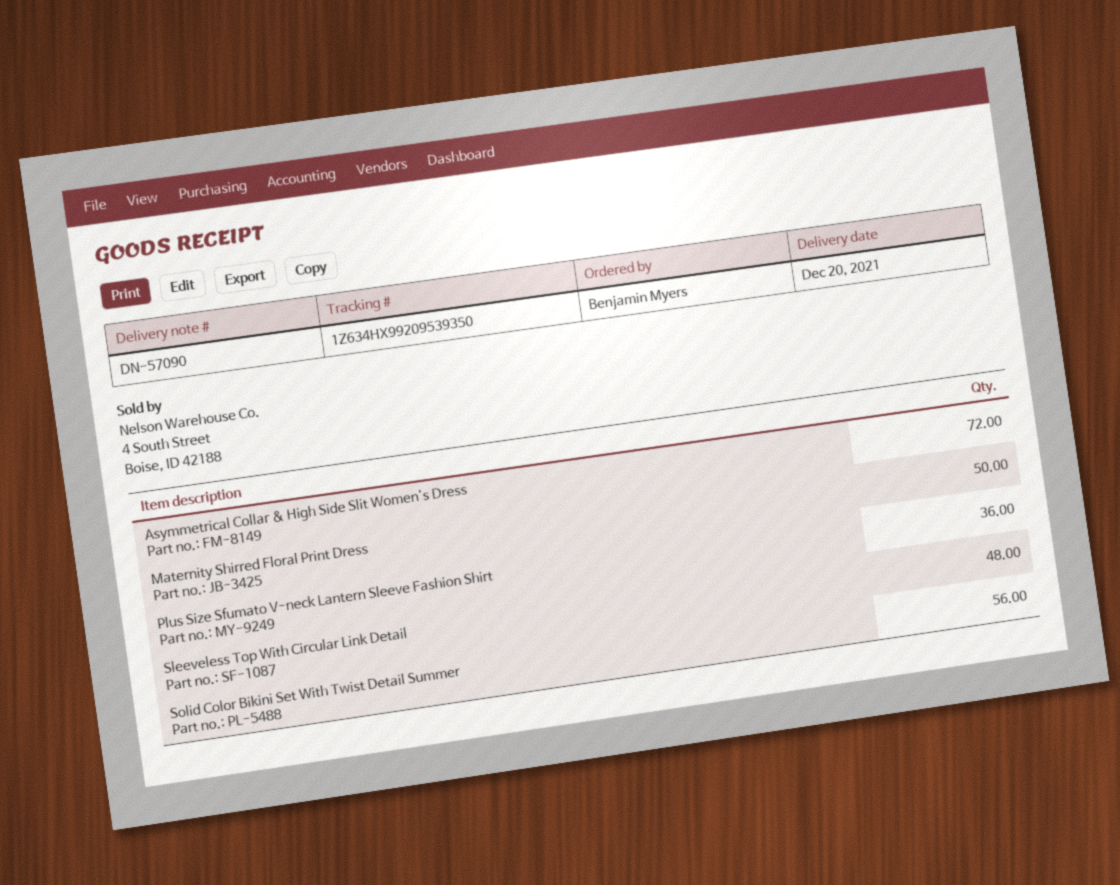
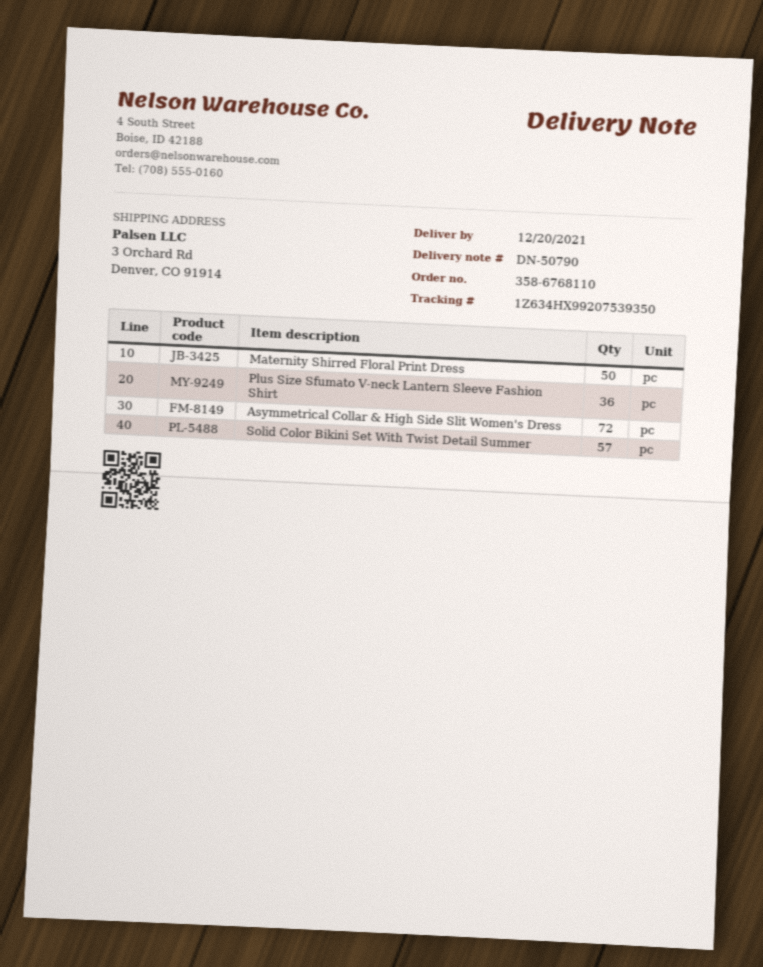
delivery note number: DN-57090 -> DN-50790
tracking number: 1Z634HX99209539350 -> 1Z634HX99207539350
Sleeveless Top With Circular Link Detail: 48 -> none
Solid Color Bikini Set With Twist Detail Summer: 56 -> 57

